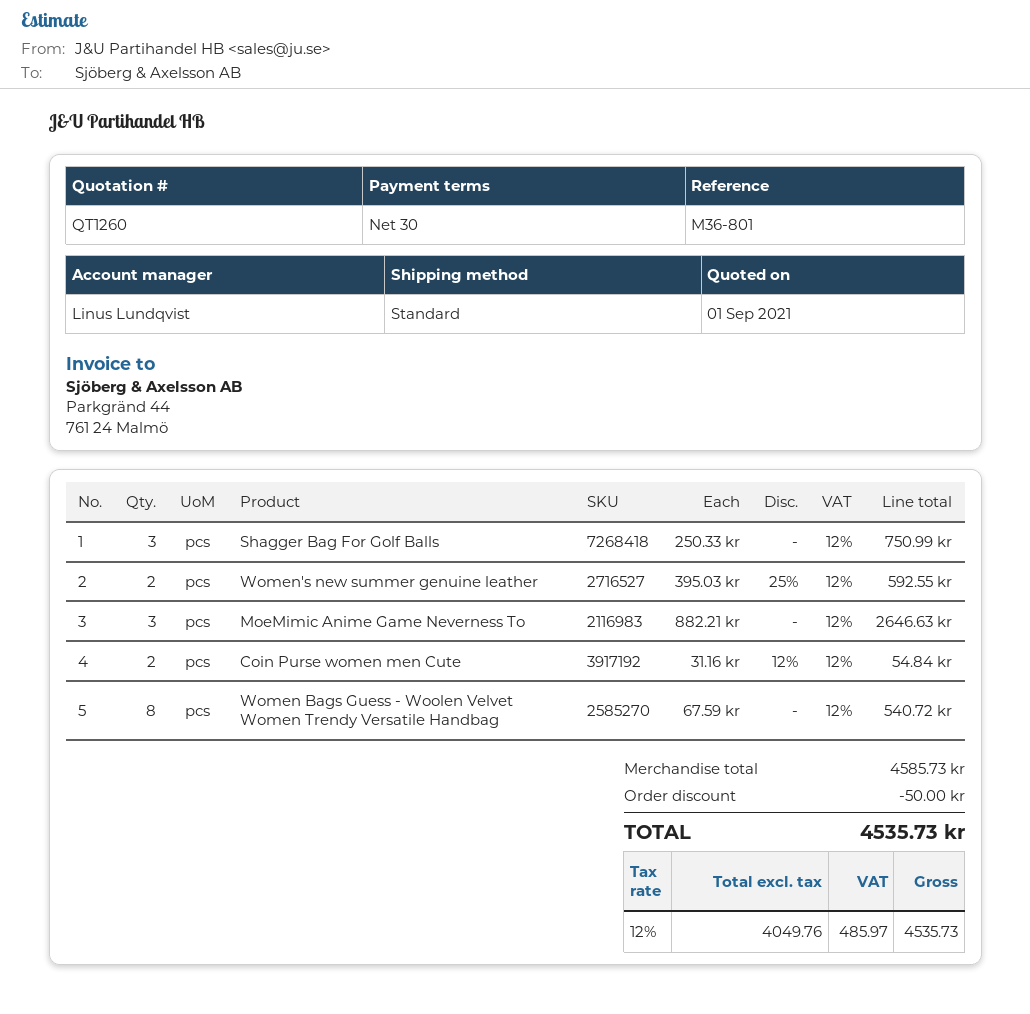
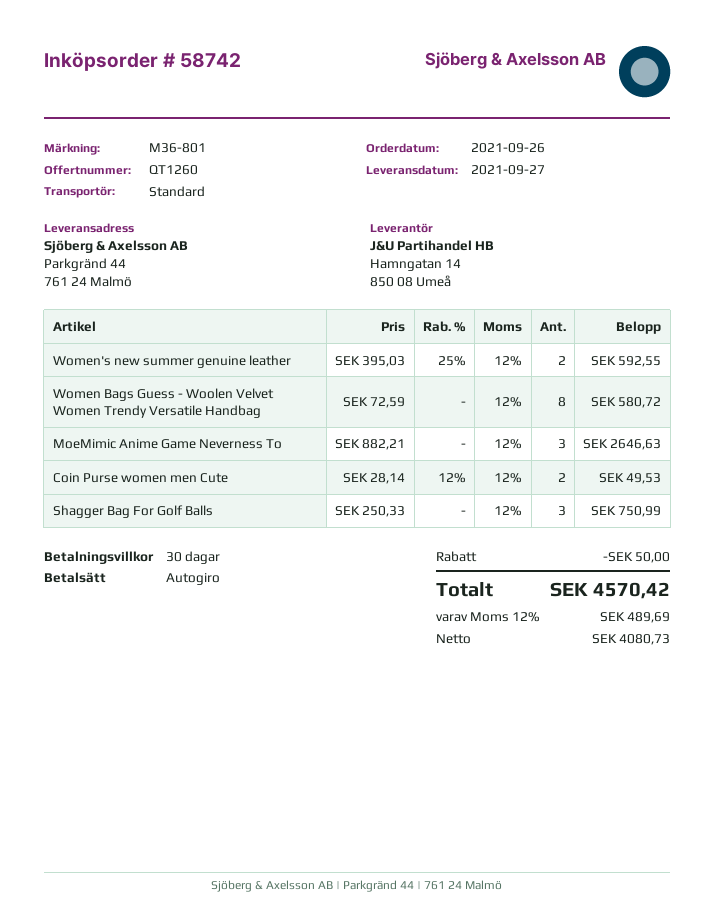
Coin Purse women men Cute: 2 x 31.16 - 12% = 54.84 -> 2 x 28.14 - 12% = 49.53
Women Bags Guess - Woolen Velvet Women Trendy Versatile Handbag: 8 x 67.59 = 540.72 -> 8 x 72.59 = 580.72
net: 4049.76 -> 4080.73
tax: 12% = 485.97 -> 12% = 489.69
total: 4535.73 -> 4570.42

